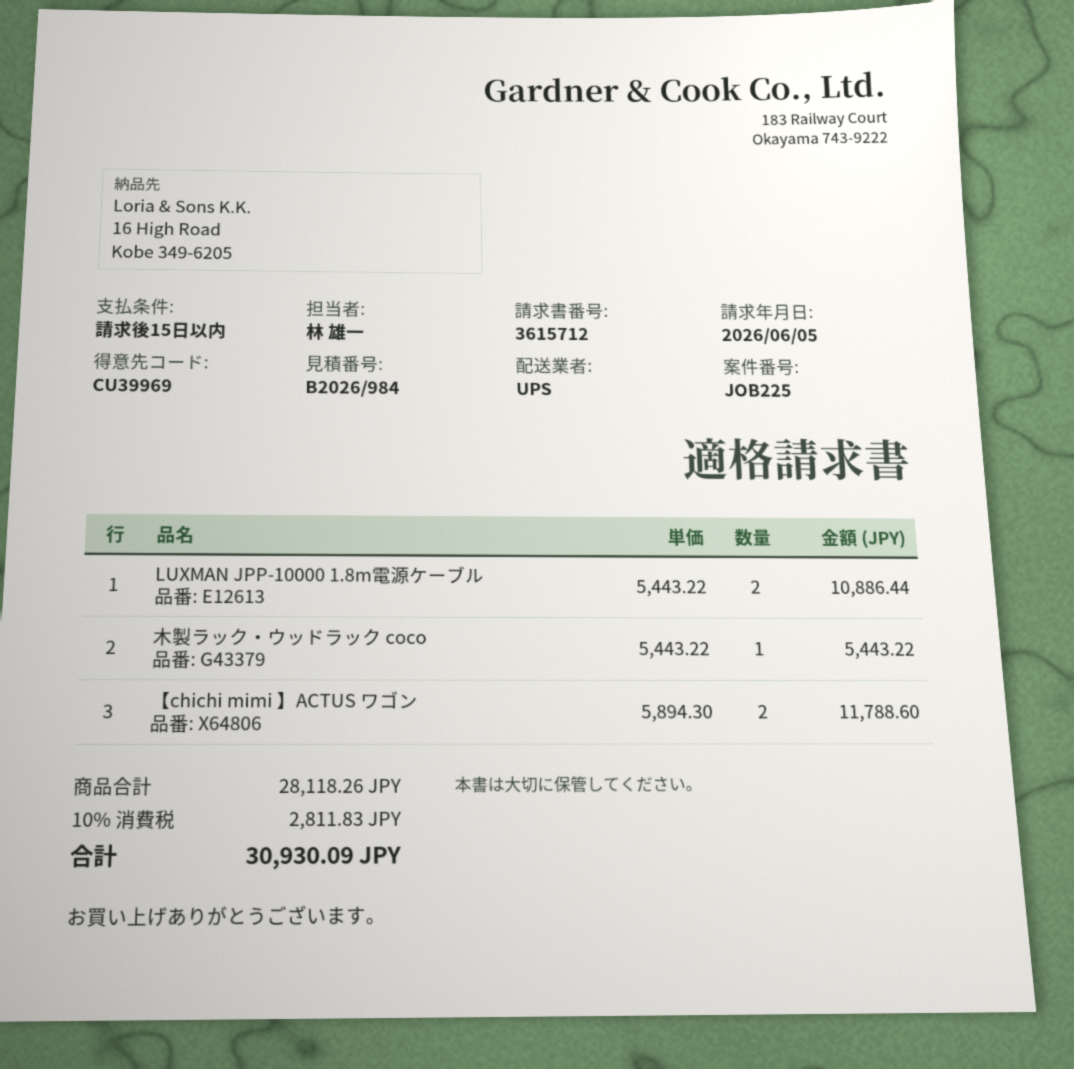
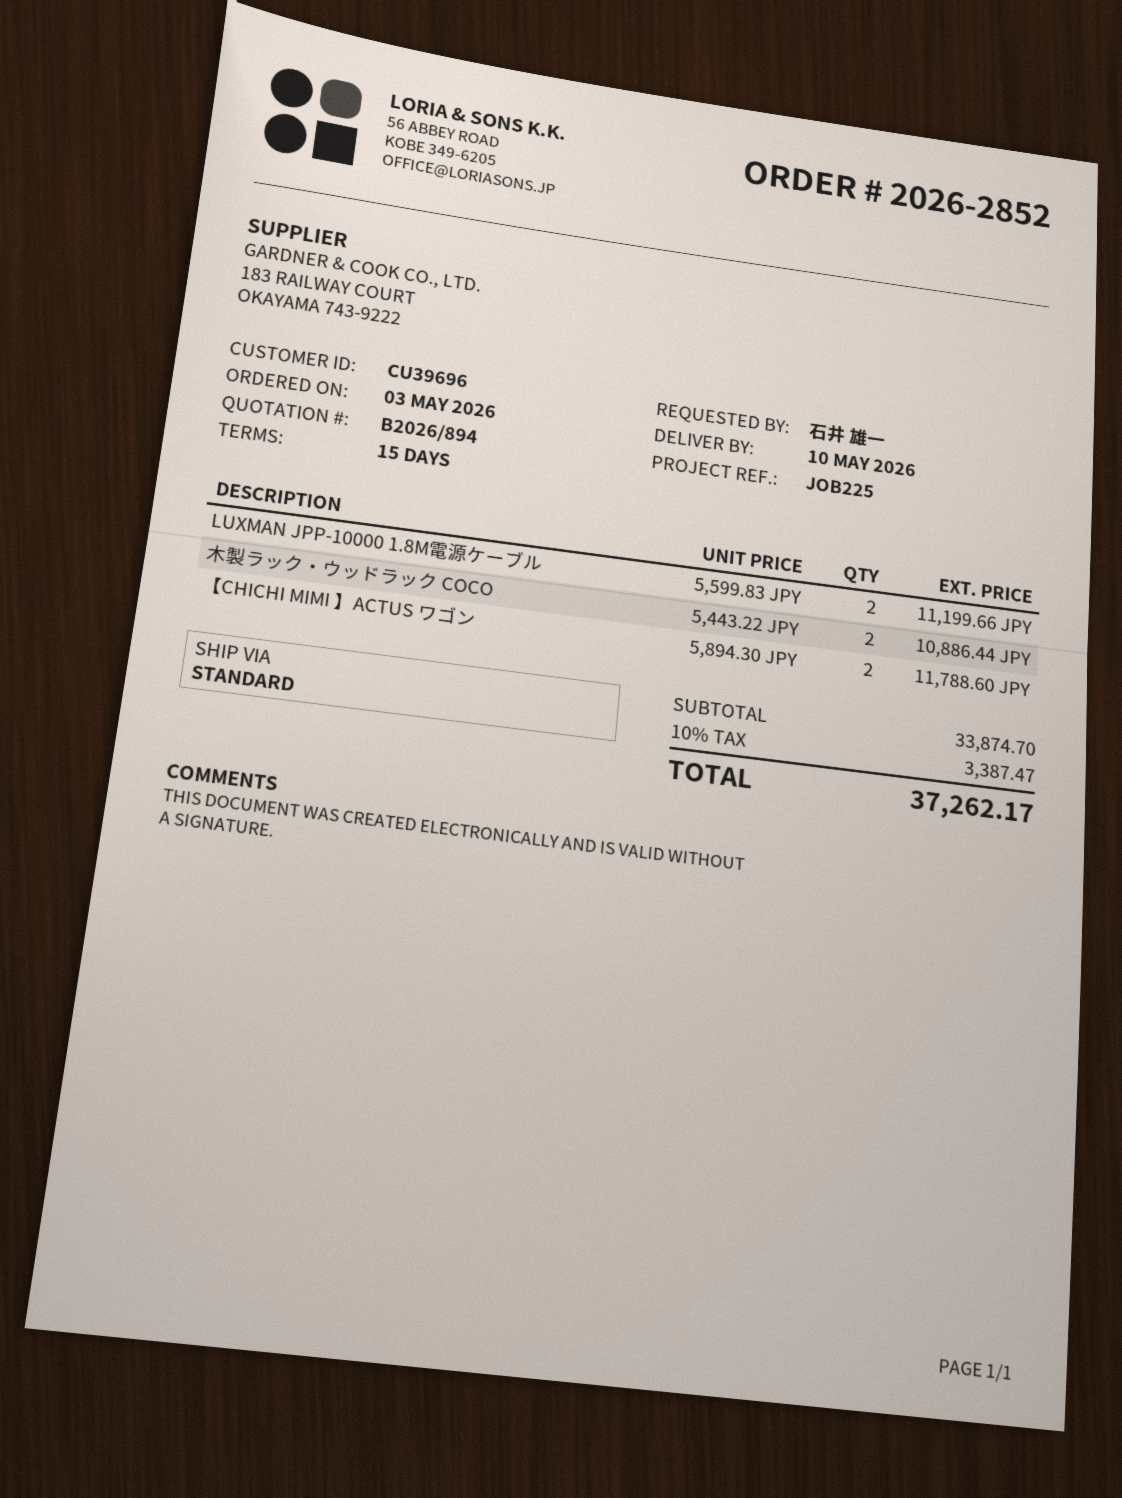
quote number: B2026/984 -> B2026/894
customer number: CU39969 -> CU39696
shipping method: UPS -> standard
LUXMAN JPP-10000 1.8m電源ケーブル: 2 x 5443.22 = 10886.44 -> 2 x 5599.83 = 11199.66
木製ラック・ウッドラック coco: 1 x 5443.22 = 5443.22 -> 2 x 5443.22 = 10886.44
subtotal: 28118.26 -> 33874.70
tax: 10% = 2811.83 -> 10% = 3387.47
total: 30930.09 -> 37262.17

